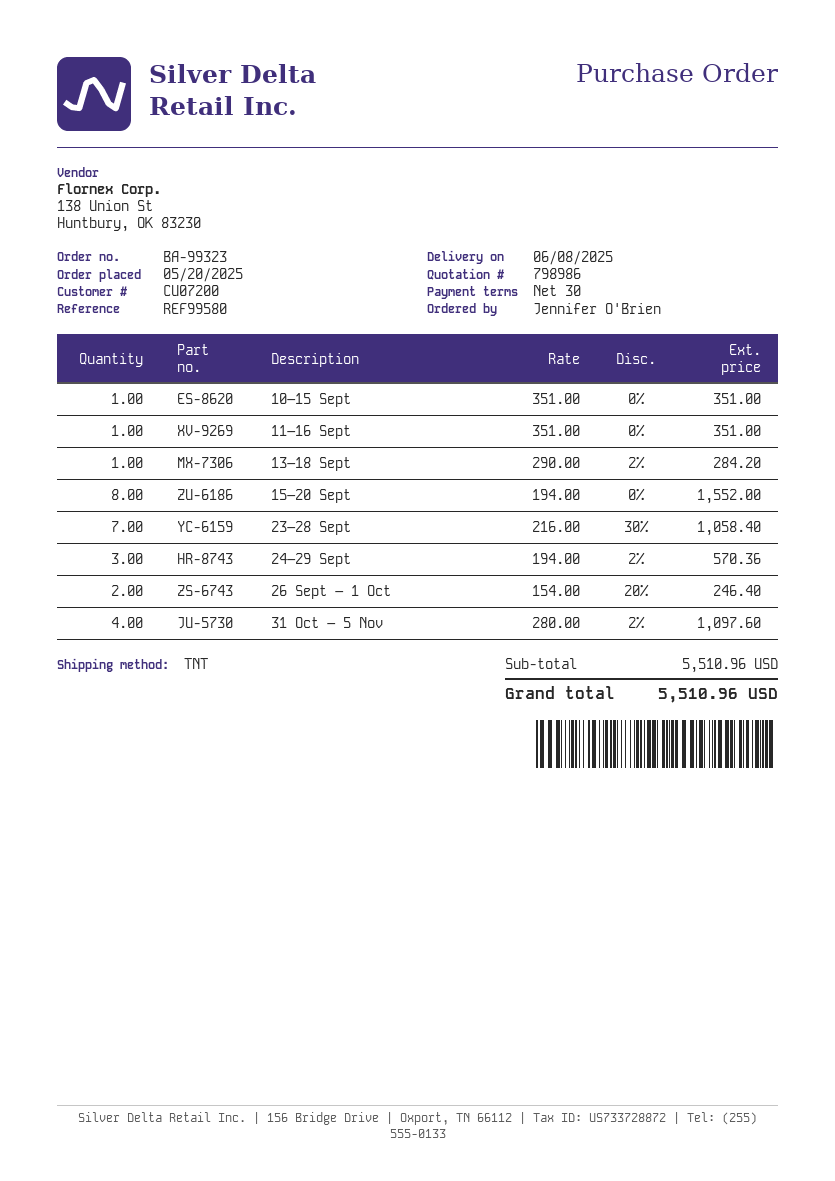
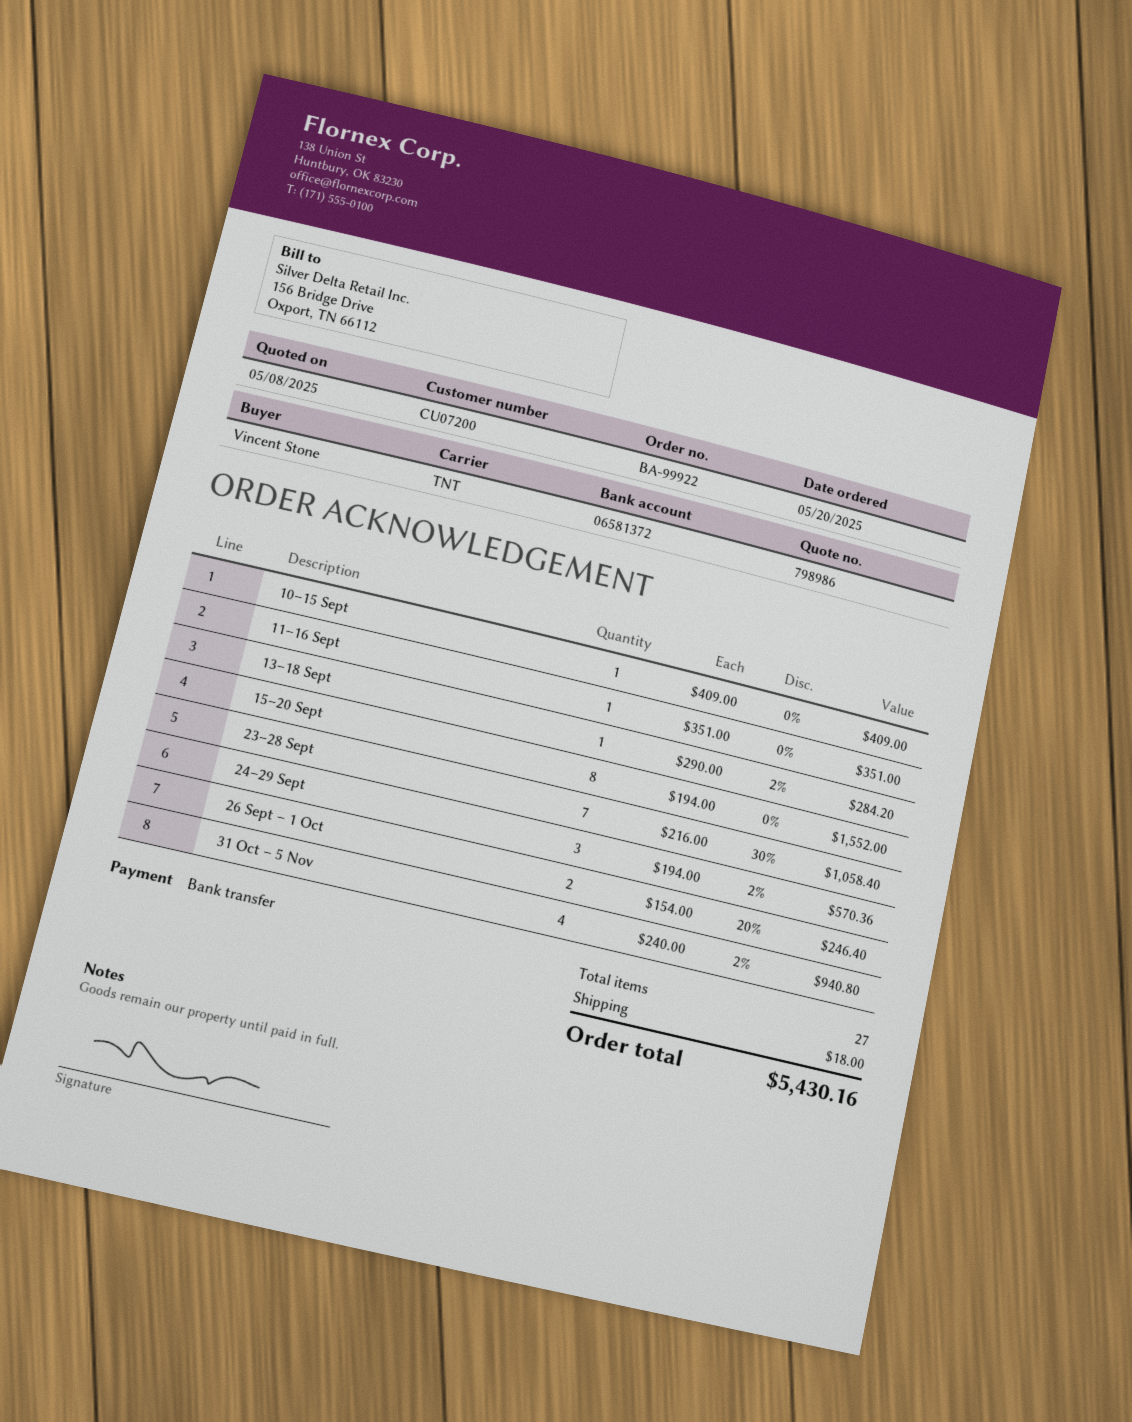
order number: BA-99323 -> BA-99922
ordered by: Jennifer O'Brien -> Vincent Stone
10–15 Sept: 1 x 351.00 = 351.00 -> 1 x 409.00 = 409.00
31 Oct – 5 Nov: 4 x 280.00 - 2% = 1097.60 -> 4 x 240.00 - 2% = 940.80
shipping: none -> 18.00
total: 5510.96 -> 5430.16

